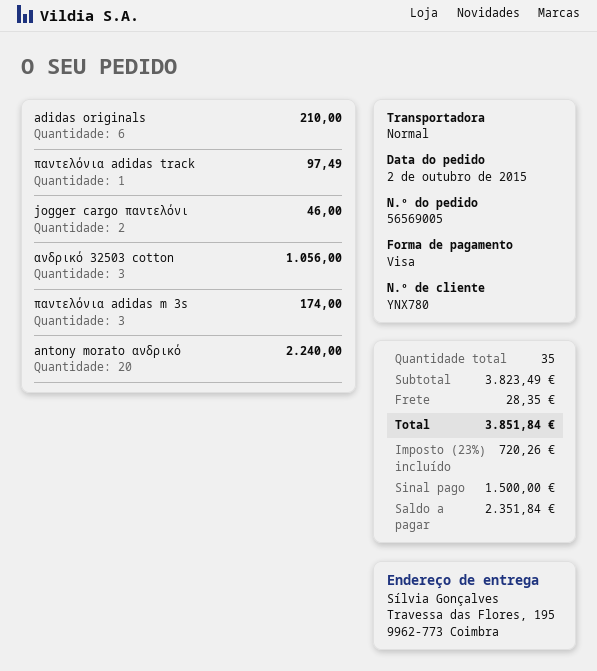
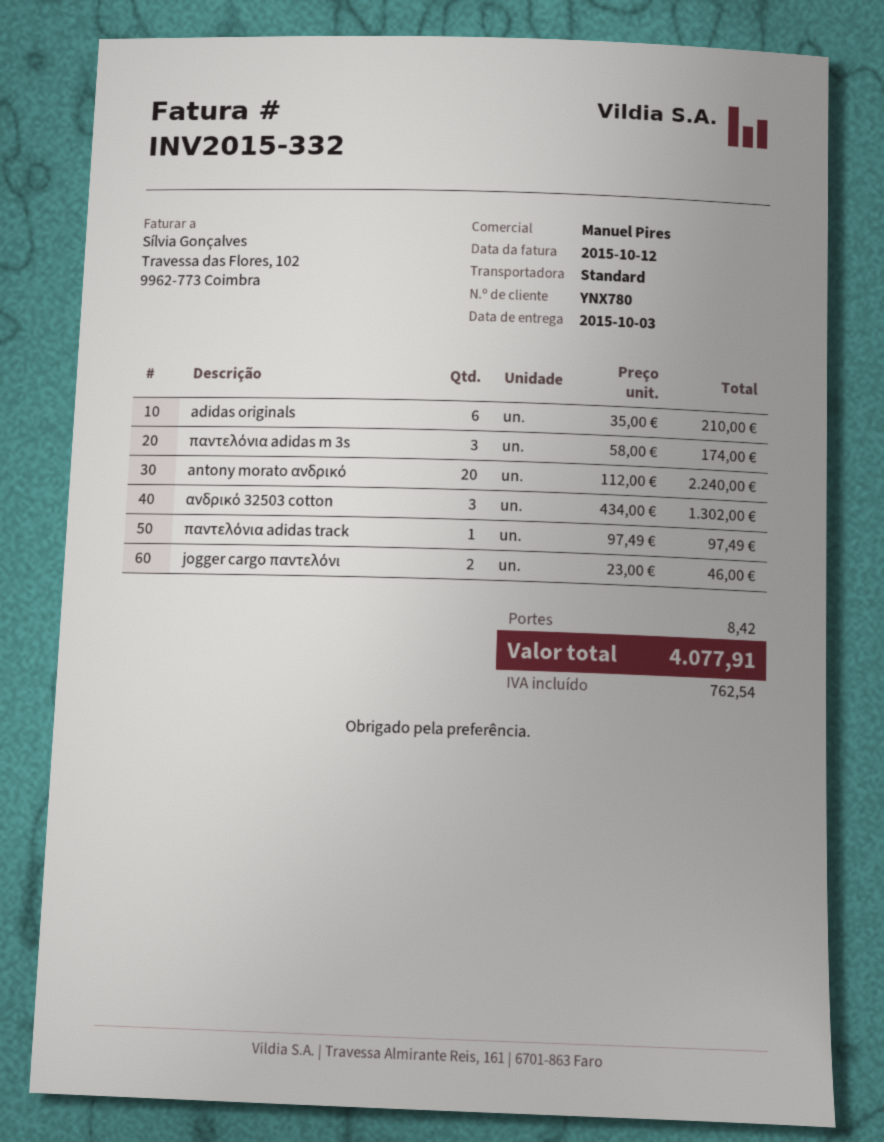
ανδρικό 32503 cotton: 3 for 1056.00 -> 3 for 1302.00
shipping: 28.35 -> 8.42
tax: 720.26 -> 762.54
total: 3851.84 -> 4077.91

